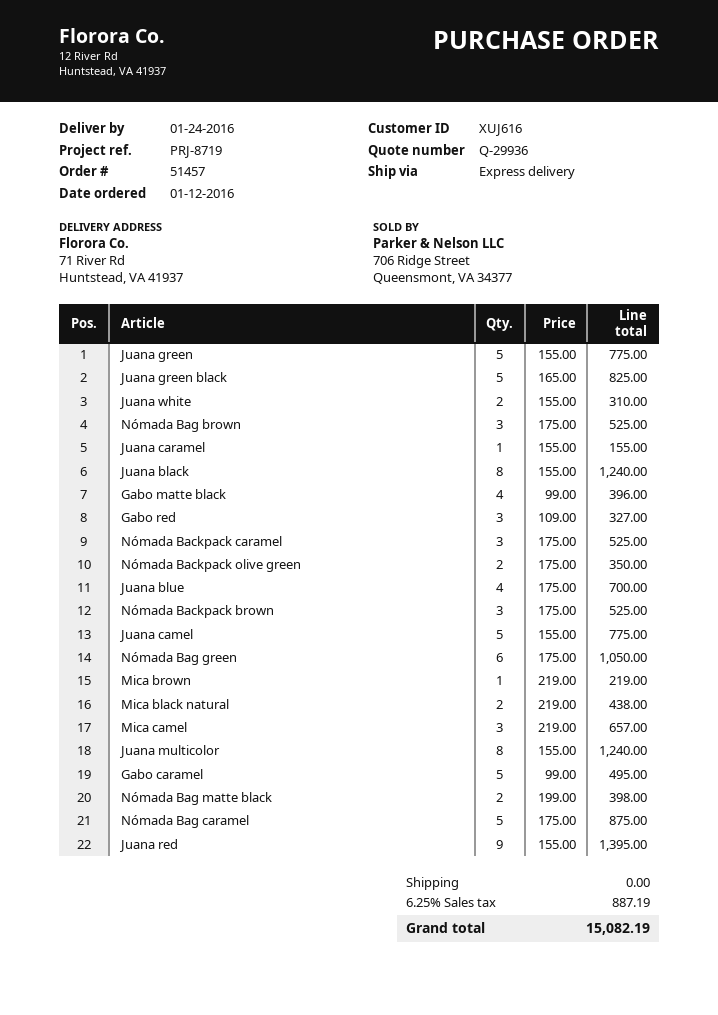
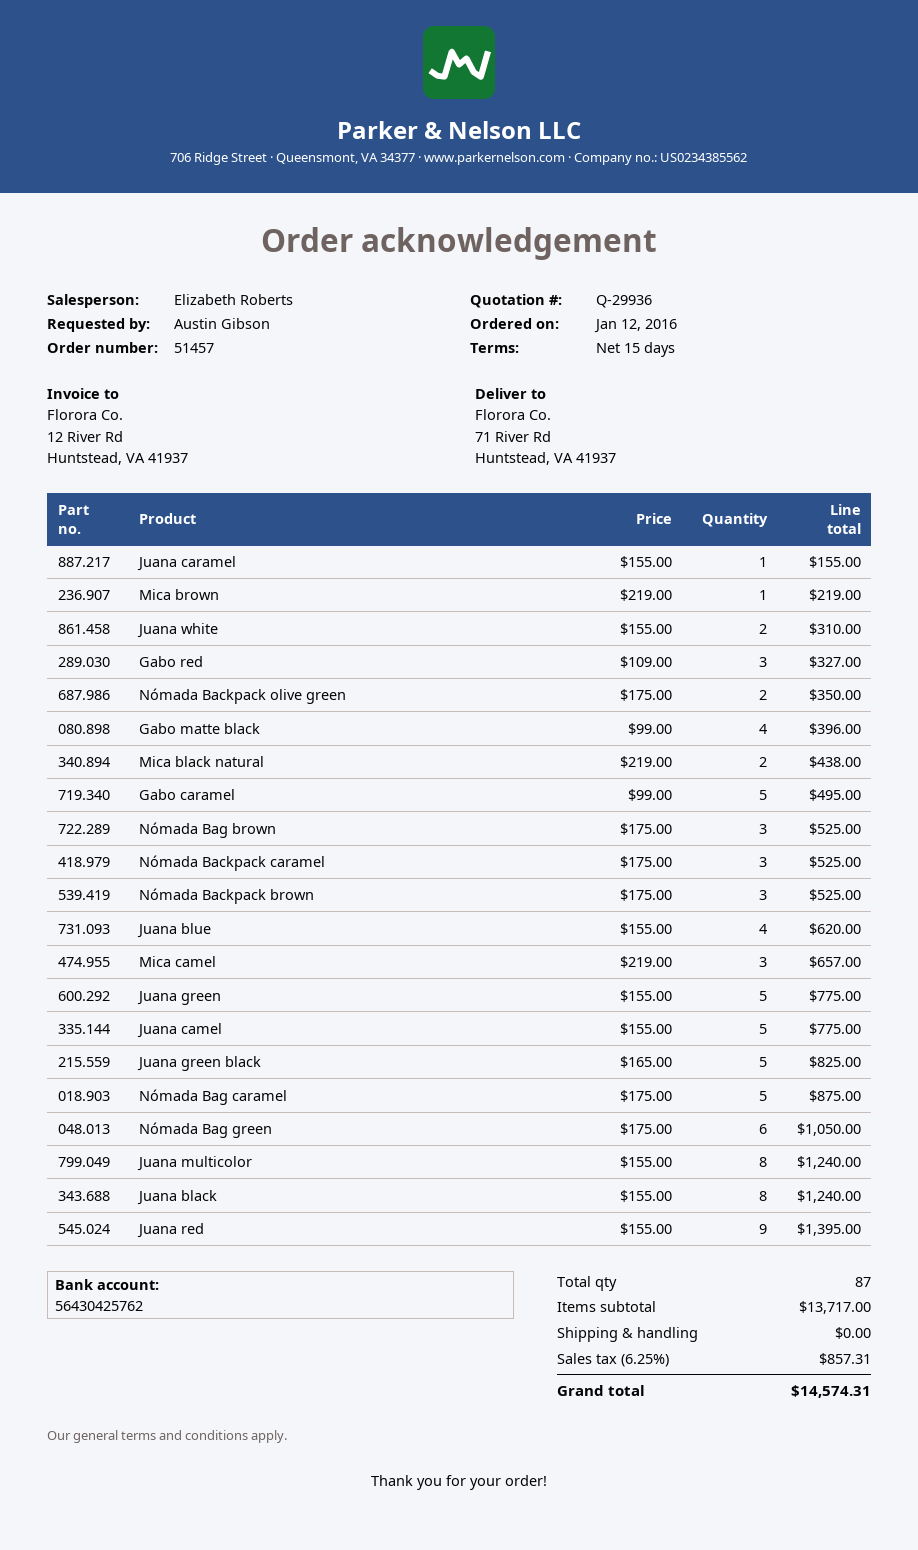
Juana blue: 4 x 175.00 = 700.00 -> 4 x 155.00 = 620.00
Nómada Bag matte black: 2 x 199.00 = 398.00 -> none
tax: 6.25% = 887.19 -> 6.25% = 857.31
total: 15082.19 -> 14574.31

